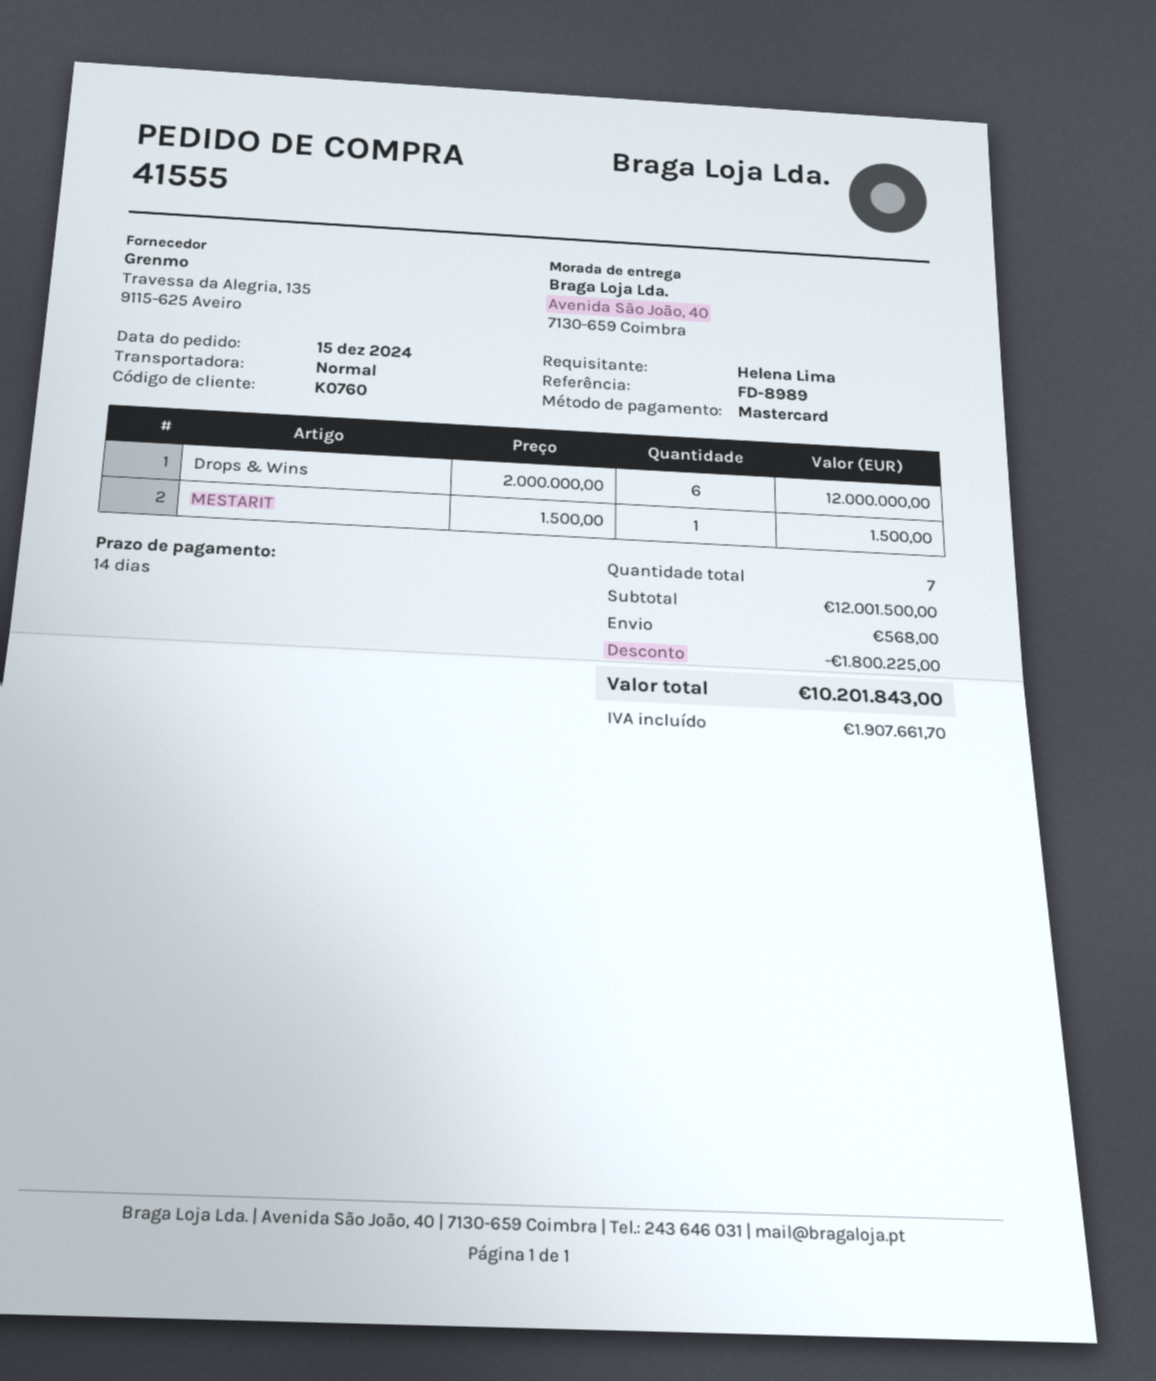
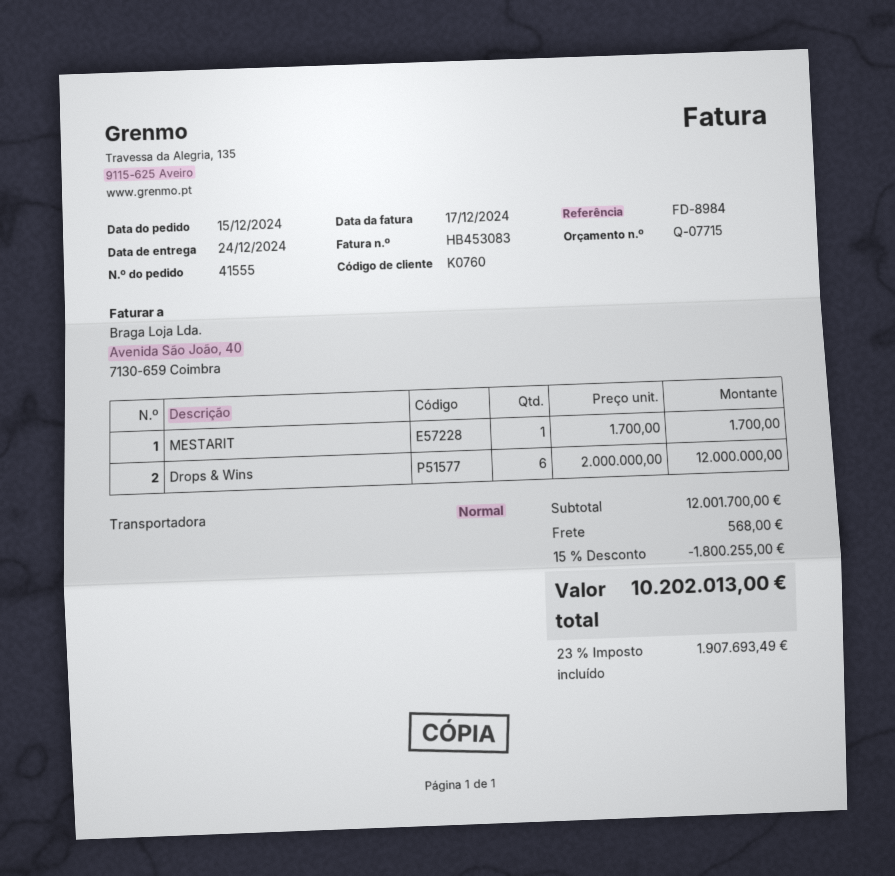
reference: FD-8989 -> FD-8984
MESTARIT: 1 x 1500.00 = 1500.00 -> 1 x 1700.00 = 1700.00
subtotal: 12001500.00 -> 12001700.00
discount: 1800225.00 -> 1800255.00
tax: 1907661.70 -> 1907693.49
total: 10201843.00 -> 10202013.00

